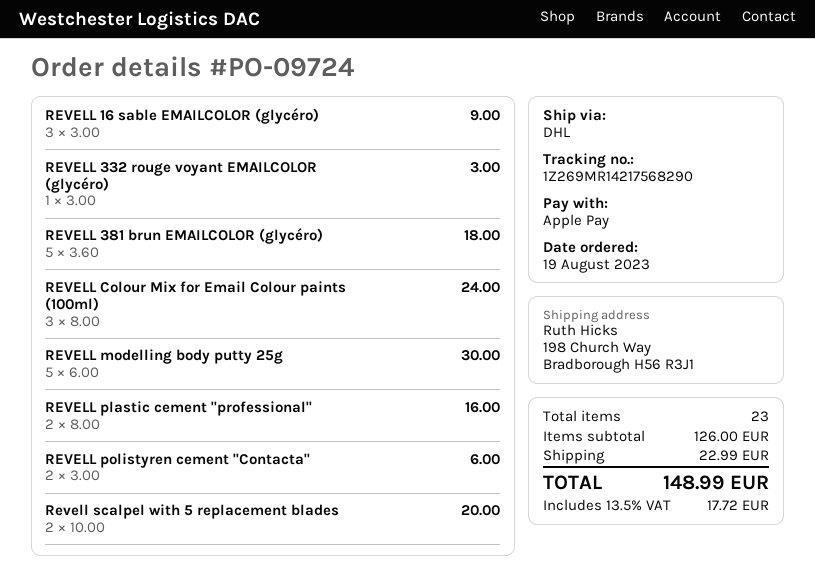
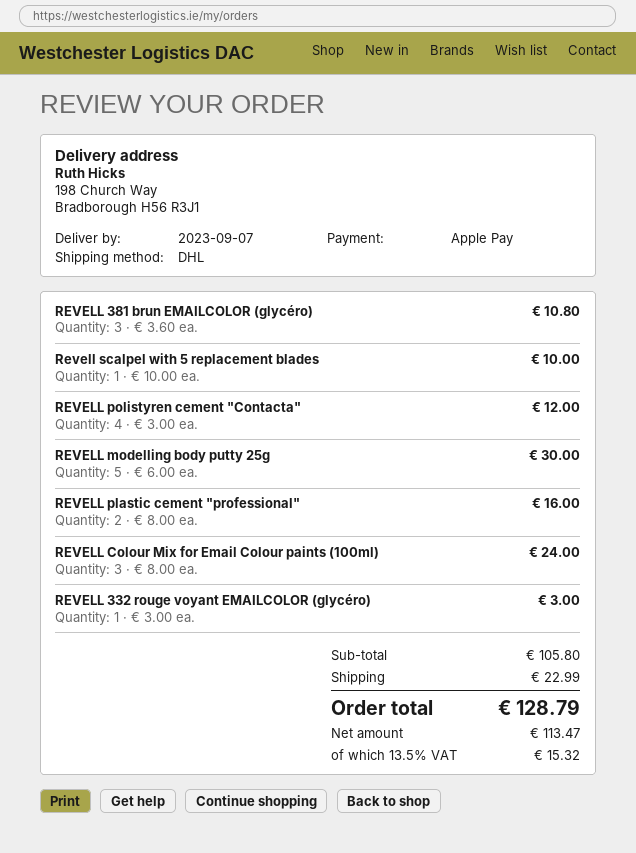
REVELL 16 sable EMAILCOLOR (glycéro): 3 x 3.00 = 9.00 -> none
REVELL 381 brun EMAILCOLOR (glycéro): 5 x 3.60 = 18.00 -> 3 x 3.60 = 10.80
REVELL polistyren cement "Contacta": 2 x 3.00 = 6.00 -> 4 x 3.00 = 12.00
Revell scalpel with 5 replacement blades: 2 x 10.00 = 20.00 -> 1 x 10.00 = 10.00
subtotal: 126.00 -> 105.80
tax: 13.5% = 17.72 -> 13.5% = 15.32
total: 148.99 -> 128.79

